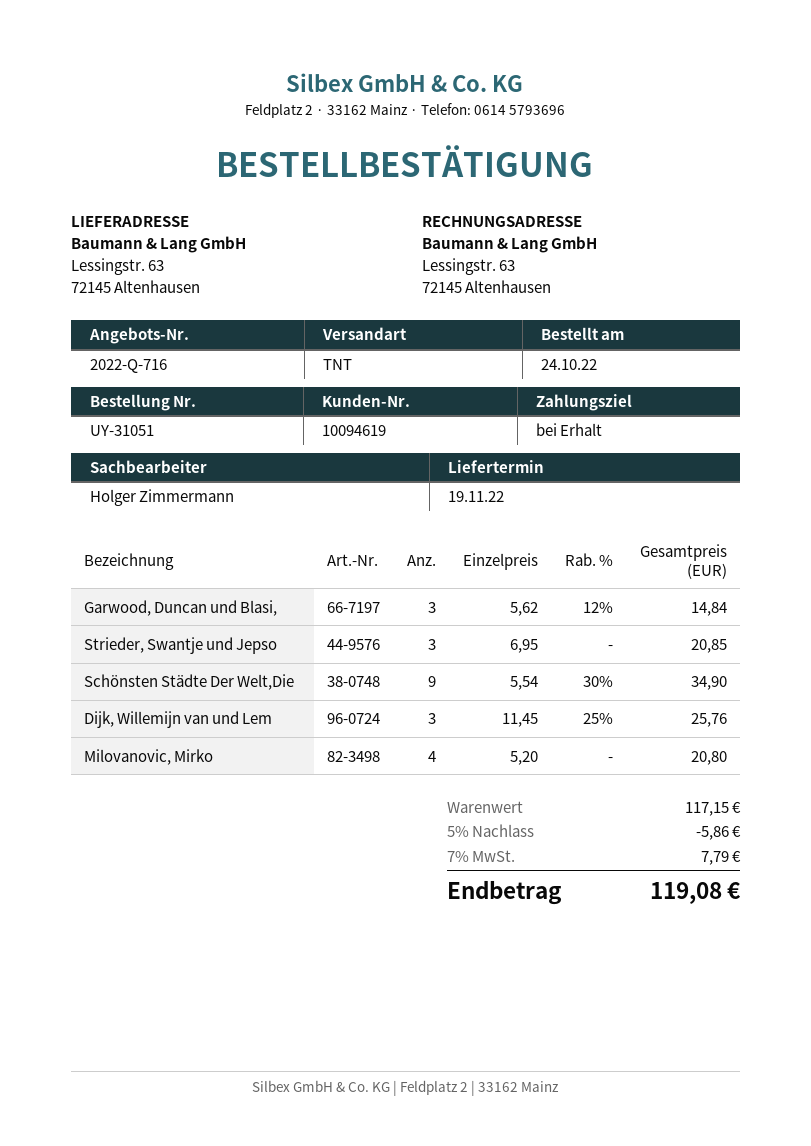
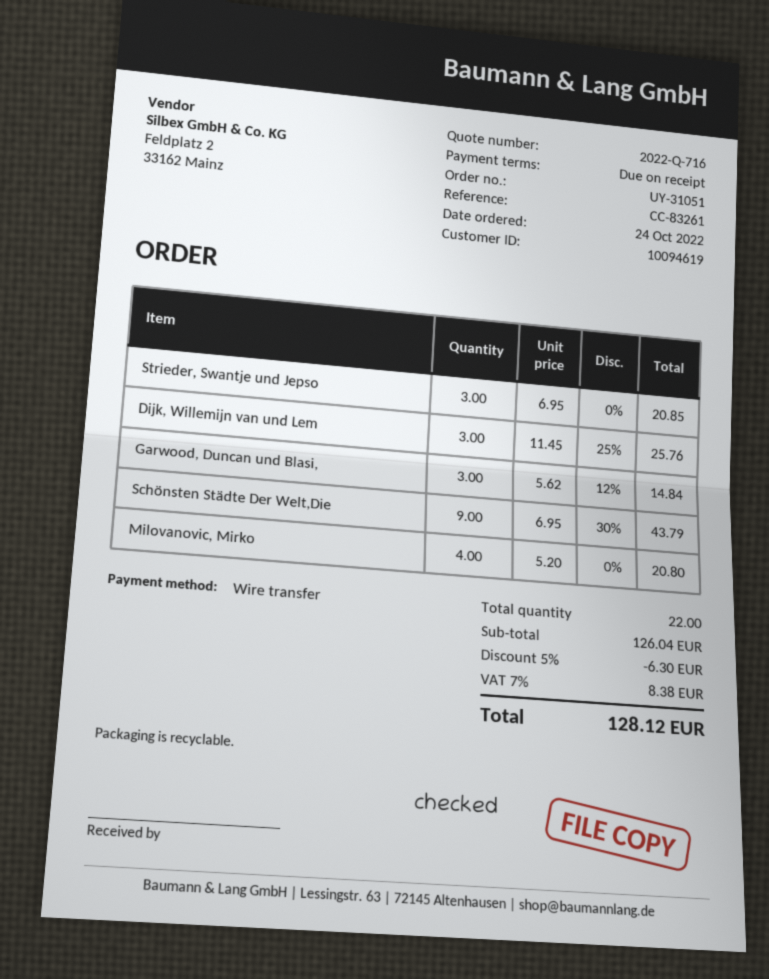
Schönsten Städte Der Welt,Die: 9 x 5.54 - 30% = 34.90 -> 9 x 6.95 - 30% = 43.79
subtotal: 117.15 -> 126.04
discount: 5% = 5.86 -> 5% = 6.30
tax: 7% = 7.79 -> 7% = 8.38
total: 119.08 -> 128.12

